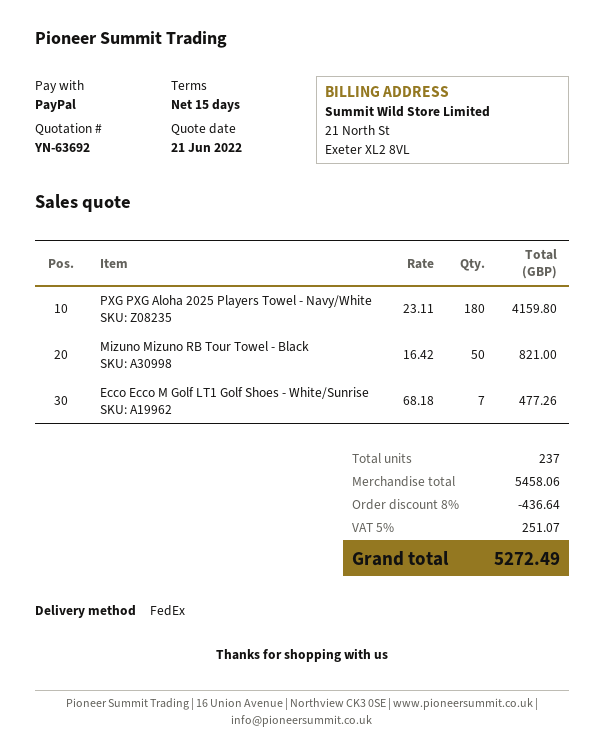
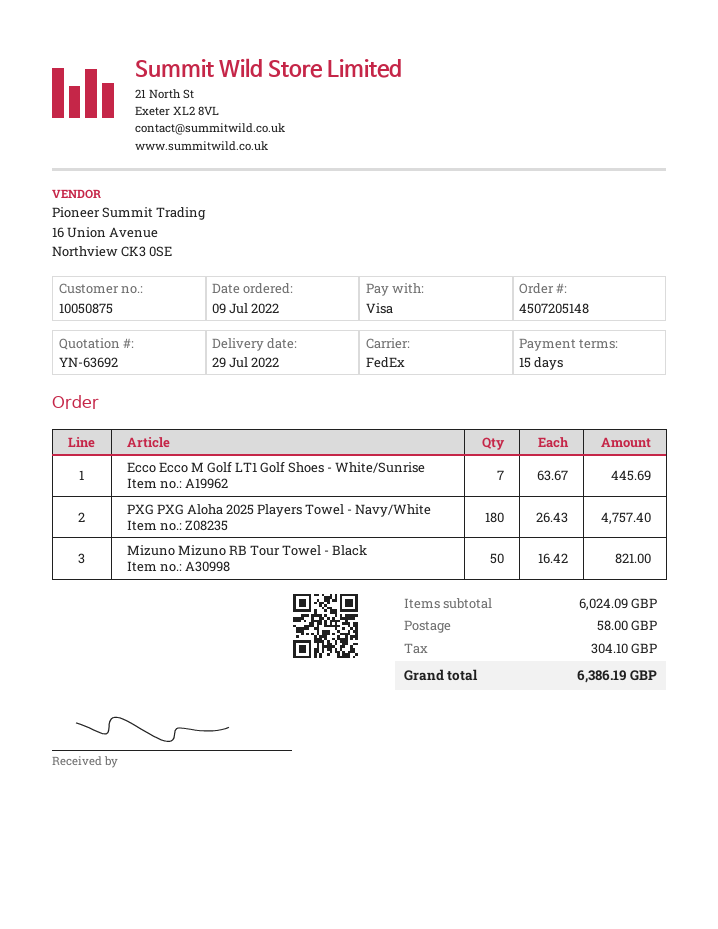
payment method: PayPal -> Visa
PXG PXG Aloha 2025 Players Towel - Navy/White: 180 x 23.11 = 4159.80 -> 180 x 26.43 = 4757.40
Ecco Ecco M Golf LT1 Golf Shoes - White/Sunrise: 7 x 68.18 = 477.26 -> 7 x 63.67 = 445.69
subtotal: 5458.06 -> 6024.09
discount: 8% = 436.64 -> none
shipping: none -> 58.00
tax: 251.07 -> 304.10
total: 5272.49 -> 6386.19

